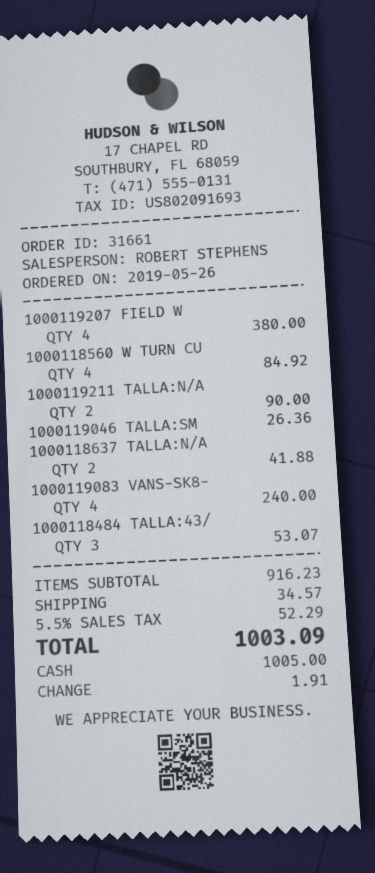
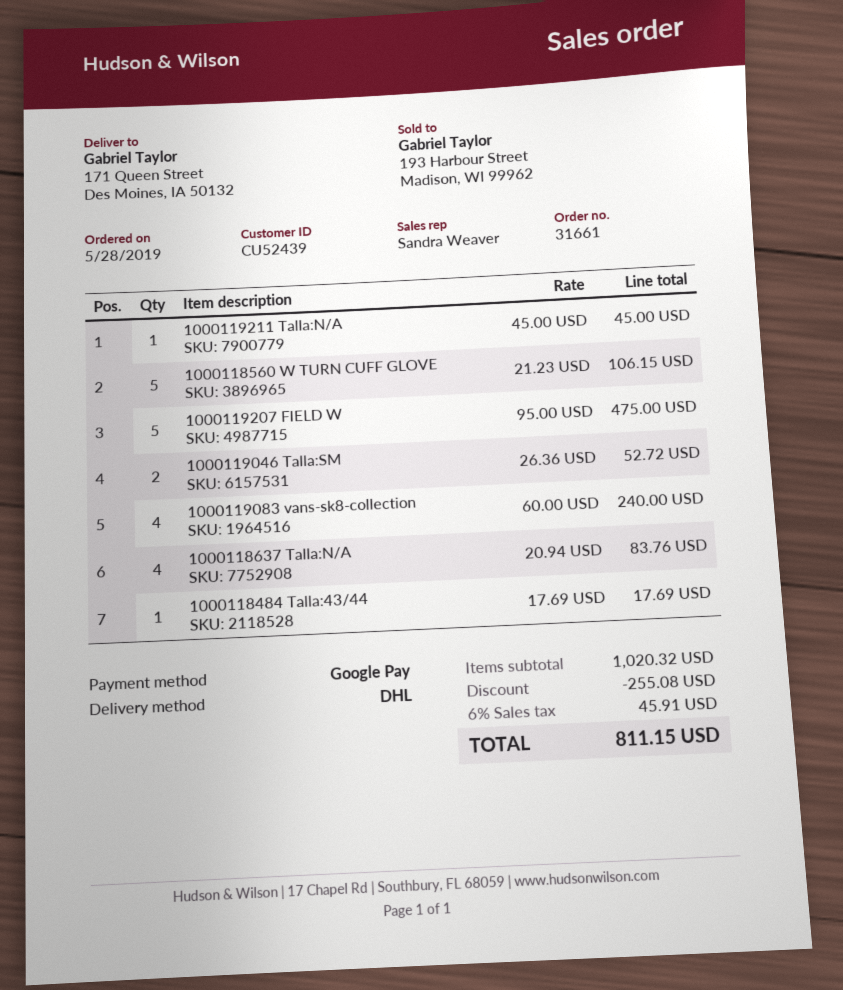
order date: 2019-05-26 -> 2019-05-28
sales rep: ROBERT STEPHENS -> Sandra Weaver
payment method: cash -> Google Pay
1000119207 FIELD W: 4 for 380.00 -> 5 for 475.00
1000118560 W TURN CU: 4 for 84.92 -> 5 for 106.15
1000119211 TALLA:N/A: 2 for 90.00 -> 1 for 45.00
1000119046 TALLA:SM: 1 for 26.36 -> 2 for 52.72
1000118637 TALLA:N/A: 2 for 41.88 -> 4 for 83.76
1000118484 TALLA:43/: 3 for 53.07 -> 1 for 17.69
subtotal: 916.23 -> 1020.32
discount: none -> 255.08
shipping: 34.57 -> none
tax: 5.5% = 52.29 -> 6% = 45.91
total: 1003.09 -> 811.15

